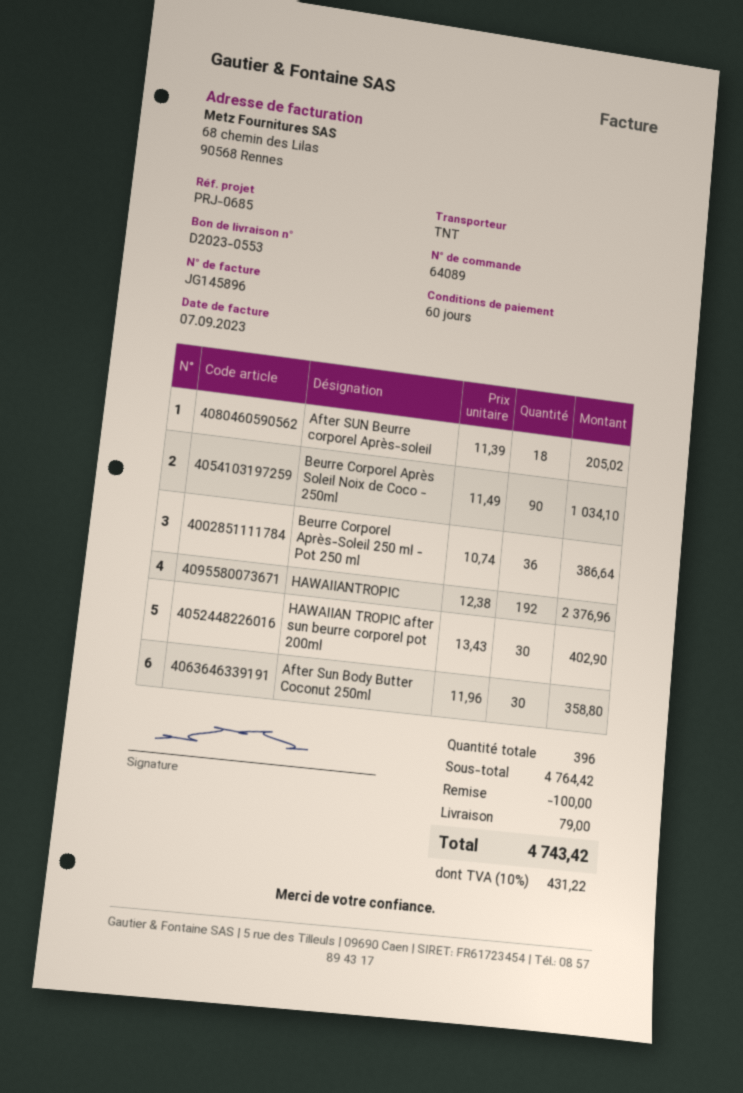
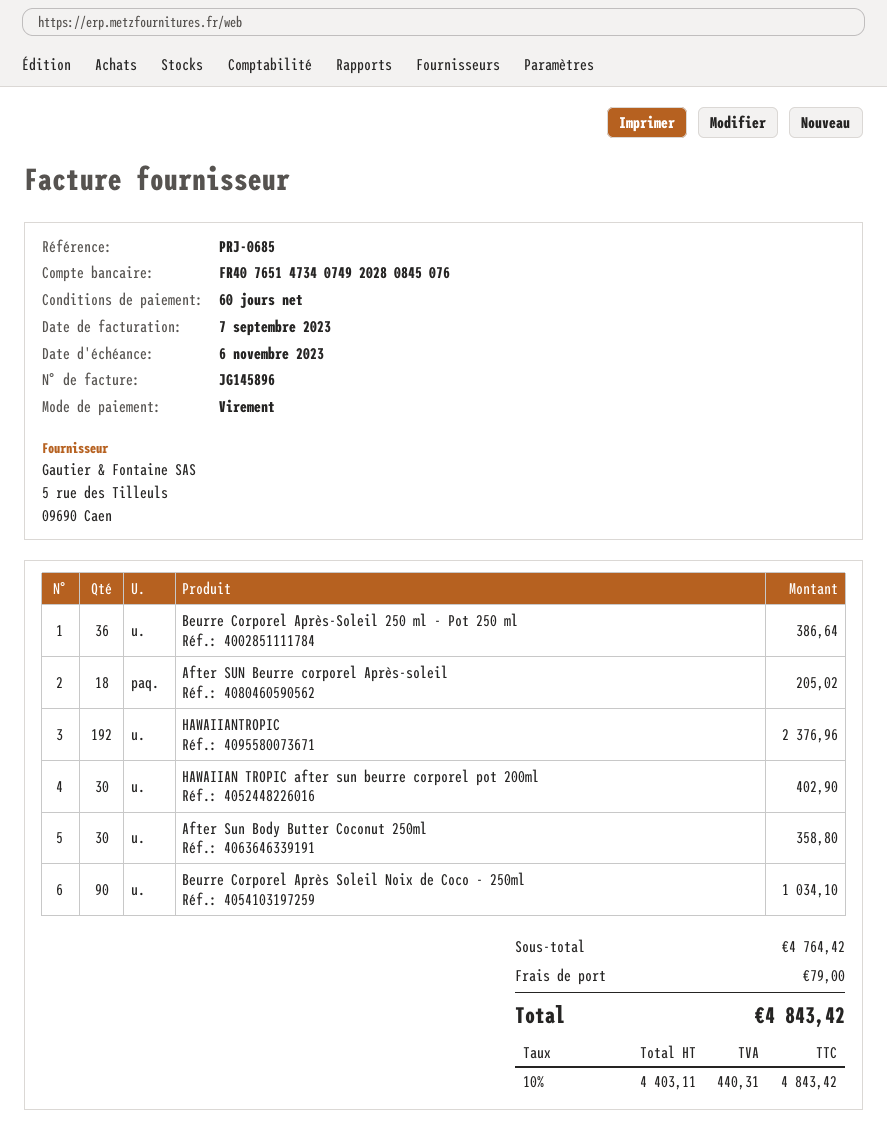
discount: 100.00 -> none
tax: 10% = 431.22 -> 10% = 440.31
total: 4743.42 -> 4843.42

